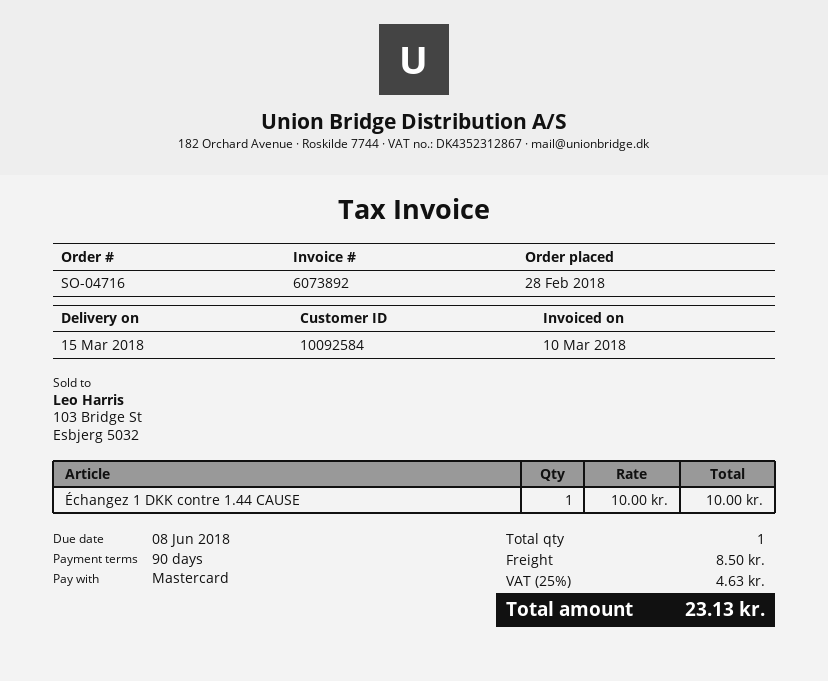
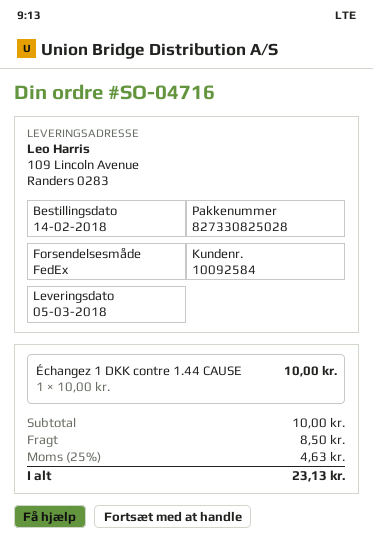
order date: 2018-02-28 -> 2018-02-14
delivery date: 2018-03-15 -> 2018-03-05

